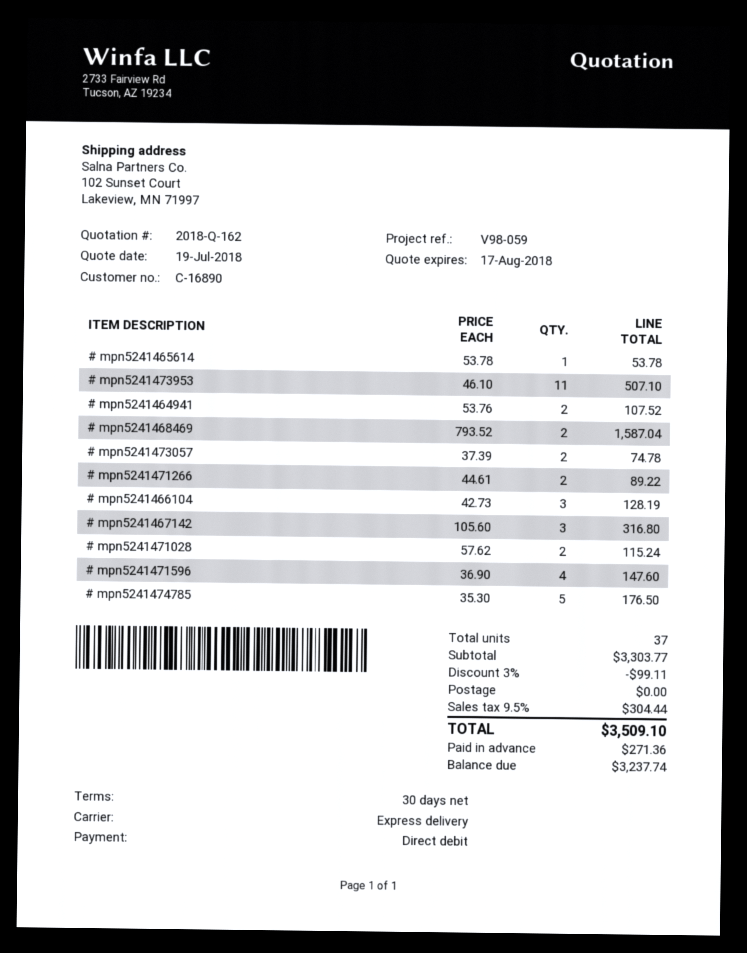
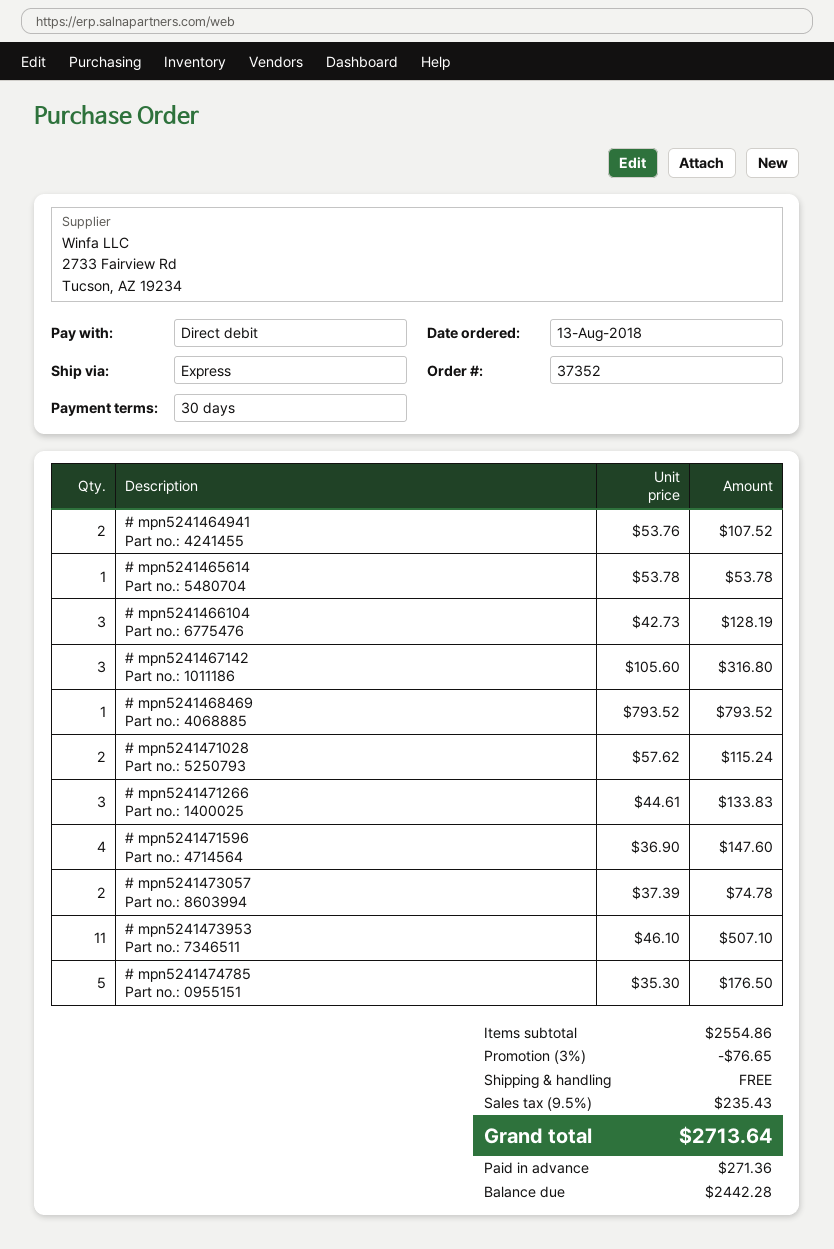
# mpn5241468469: 2 x 793.52 = 1587.04 -> 1 x 793.52 = 793.52
# mpn5241471266: 2 x 44.61 = 89.22 -> 3 x 44.61 = 133.83
subtotal: 3303.77 -> 2554.86
discount: 3% = 99.11 -> 3% = 76.65
tax: 9.5% = 304.44 -> 9.5% = 235.43
total: 3509.10 -> 2713.64
balance: 3237.74 -> 2442.28

